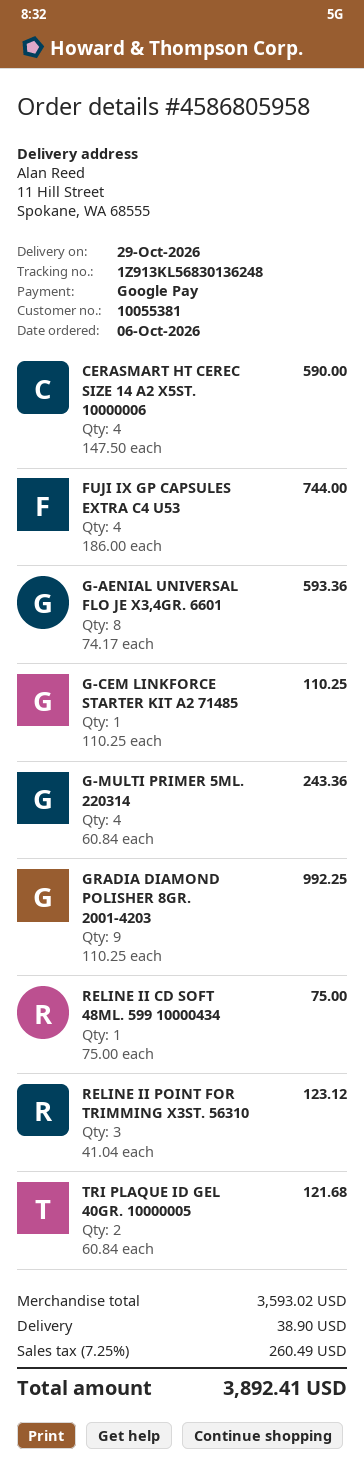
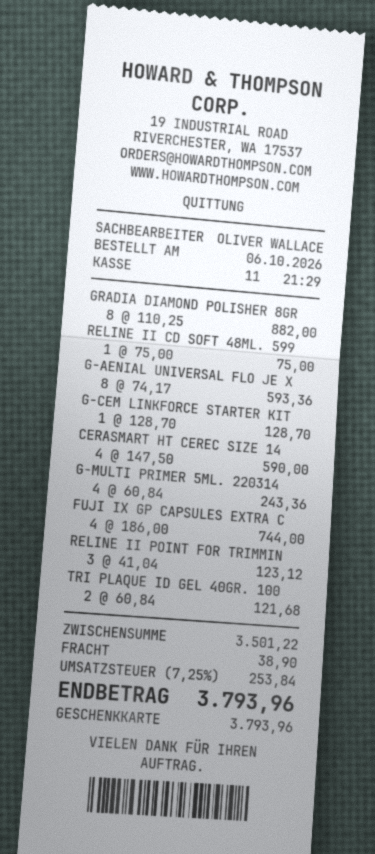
payment method: Google Pay -> gift card
G-CEM LINKFORCE STARTER KIT A2 71485: 1 x 110.25 = 110.25 -> 1 x 128.70 = 128.70
GRADIA DIAMOND POLISHER 8GR. 2001-4203: 9 x 110.25 = 992.25 -> 8 x 110.25 = 882.00
subtotal: 3593.02 -> 3501.22
tax: 7.25% = 260.49 -> 7.25% = 253.84
total: 3892.41 -> 3793.96

